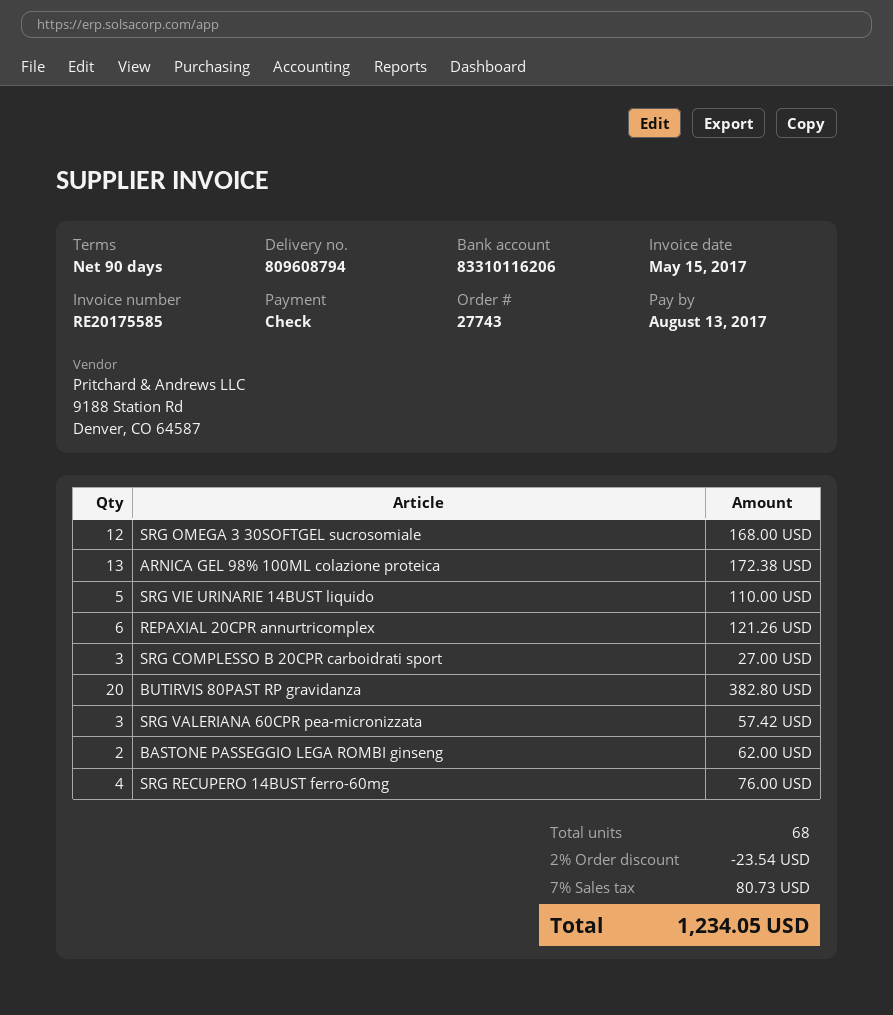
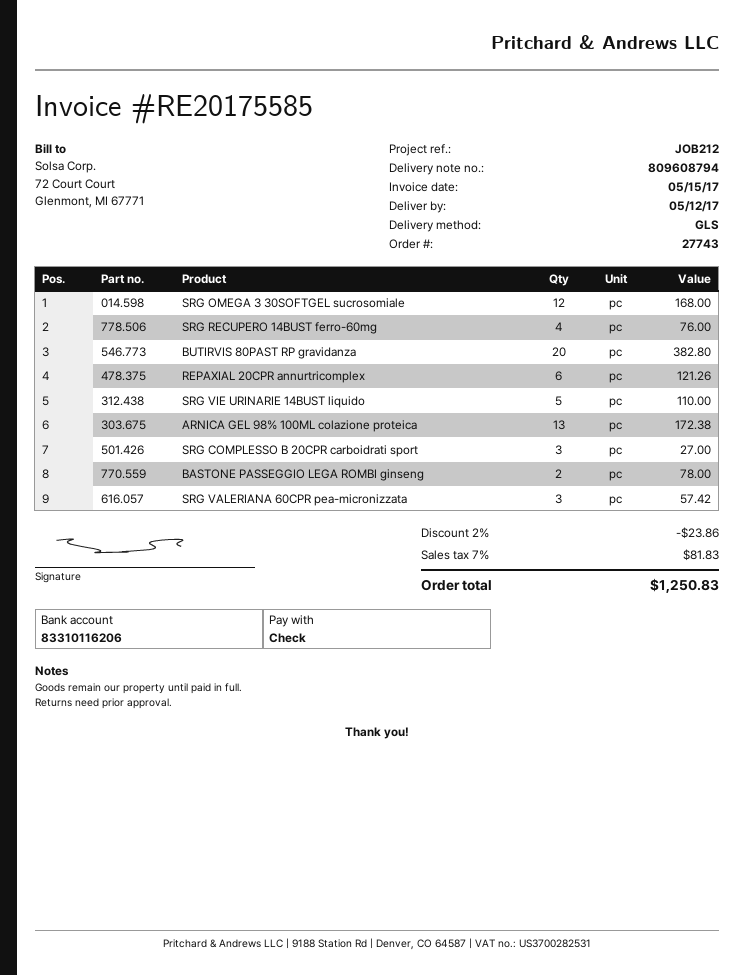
BASTONE PASSEGGIO LEGA ROMBI ginseng: 2 for 62.00 -> 2 for 78.00
discount: 2% = 23.54 -> 2% = 23.86
tax: 7% = 80.73 -> 7% = 81.83
total: 1234.05 -> 1250.83

